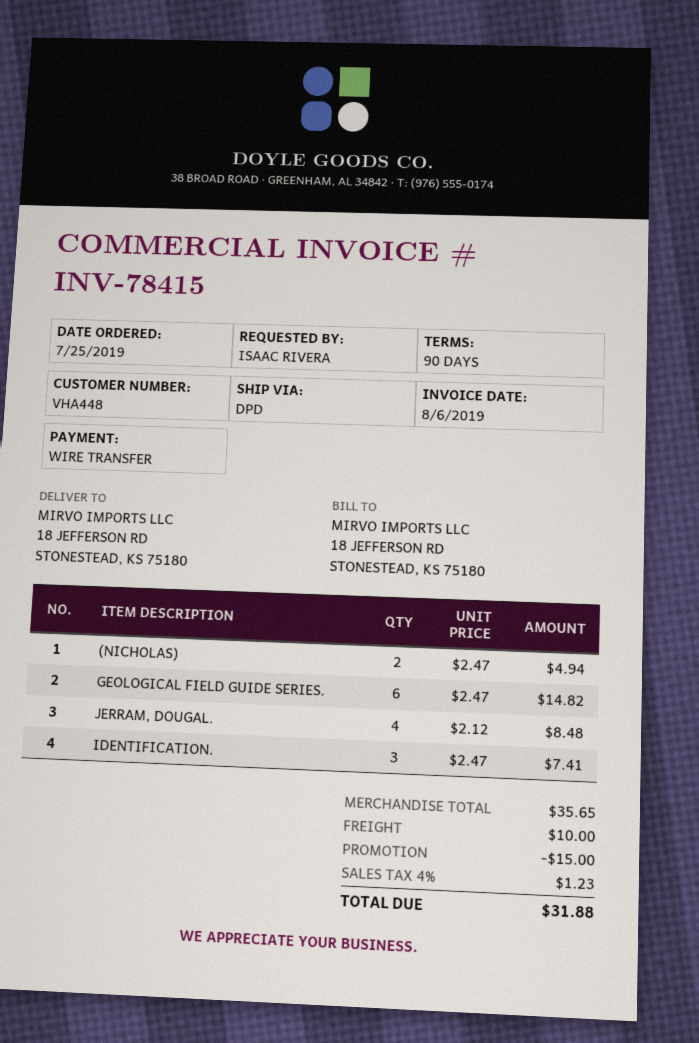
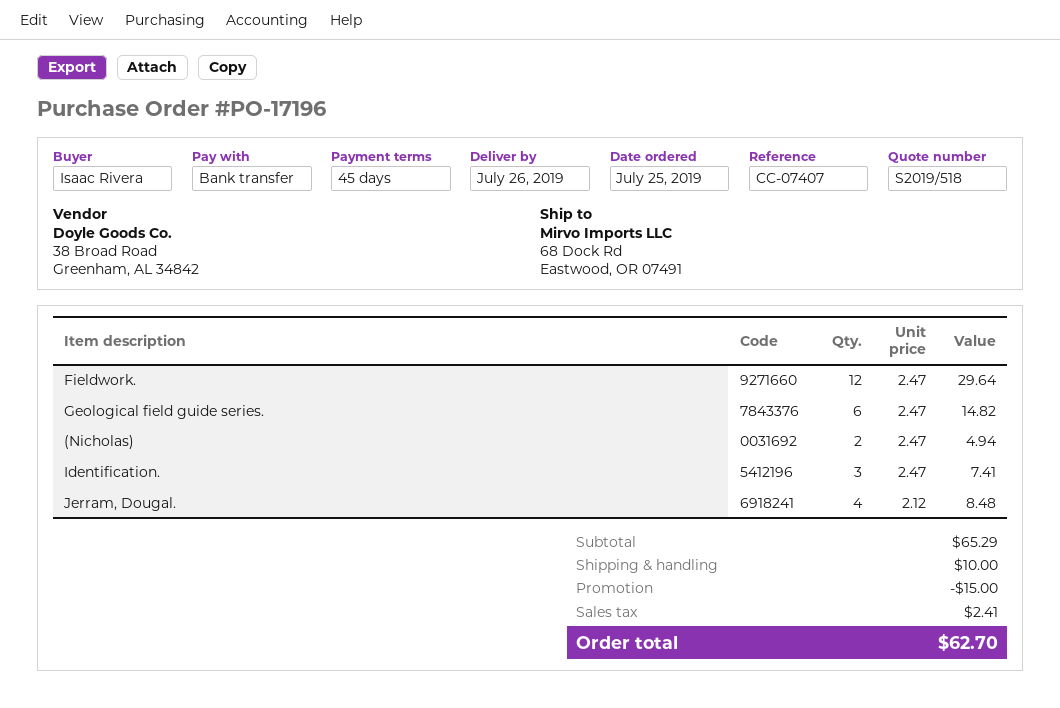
payment terms: 90 days -> 45 days
ship to: 18 JEFFERSON RD, STONESTEAD, KS 75180 -> 68 Dock Rd, Eastwood, OR 07491
Fieldwork.: none -> 12 x 2.47 = 29.64
subtotal: 35.65 -> 65.29
tax: 1.23 -> 2.41
total: 31.88 -> 62.70

